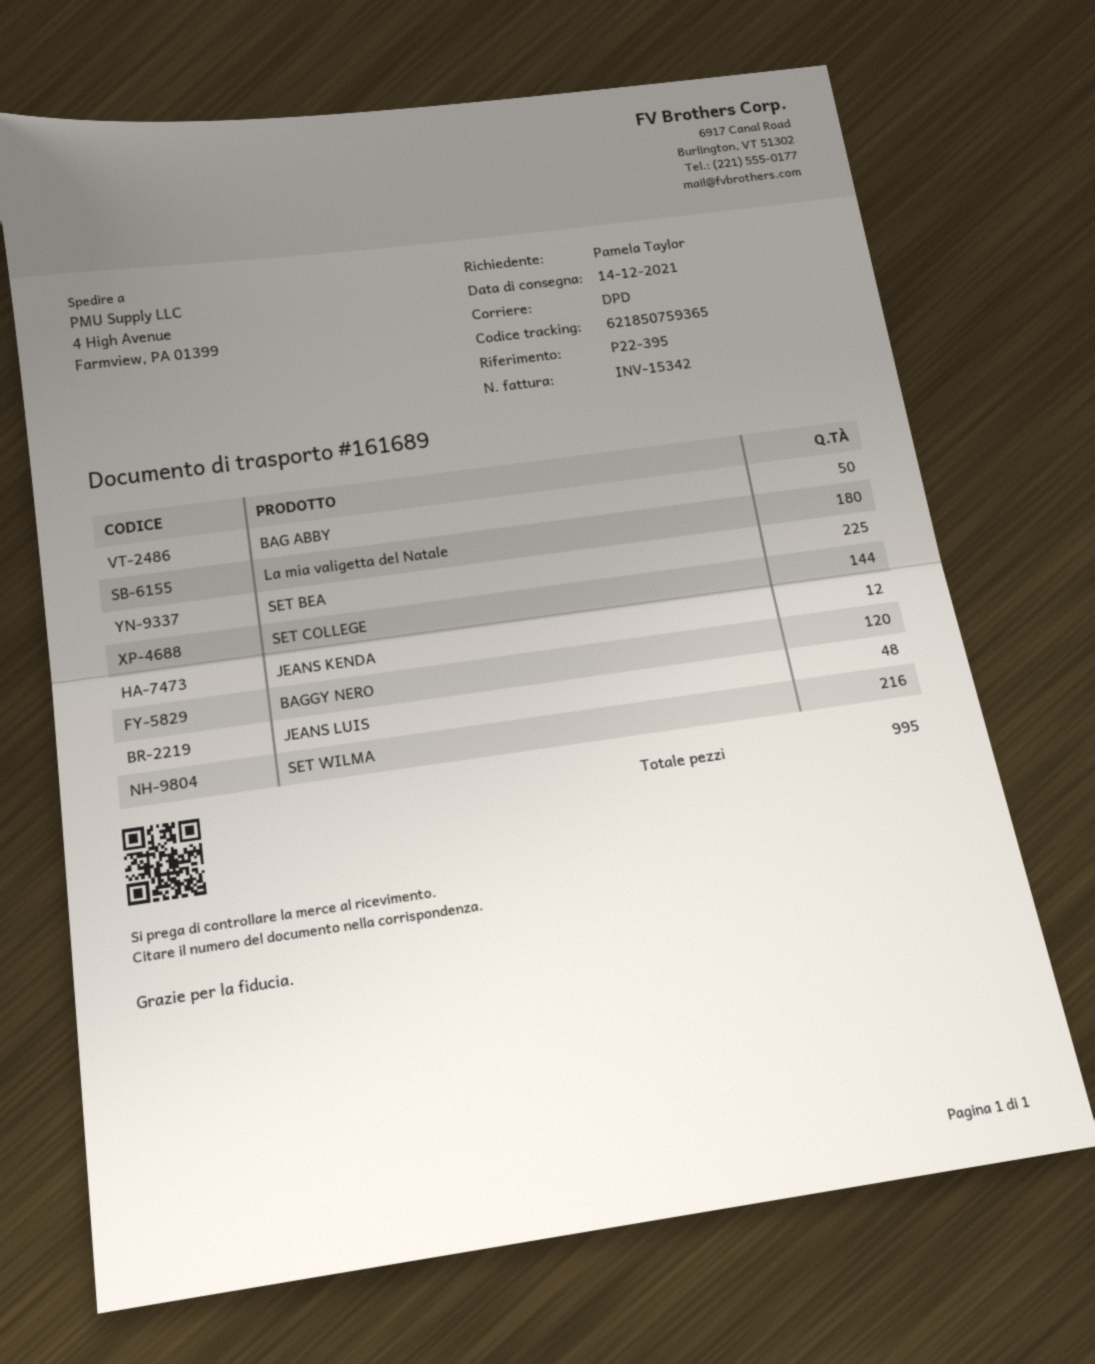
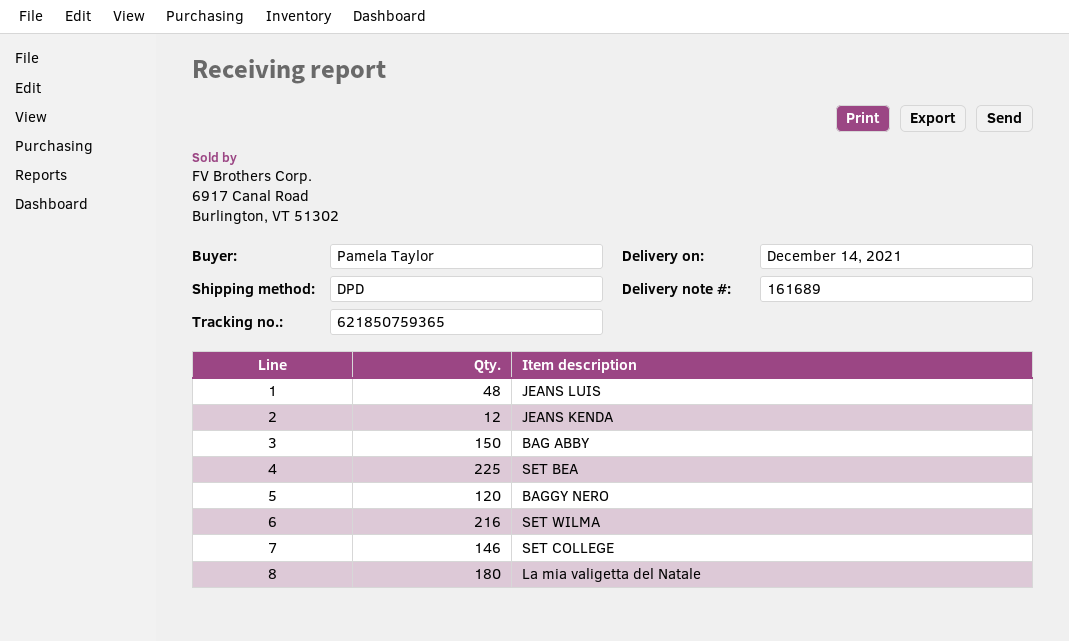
BAG ABBY: 50 -> 150
SET COLLEGE: 144 -> 146

